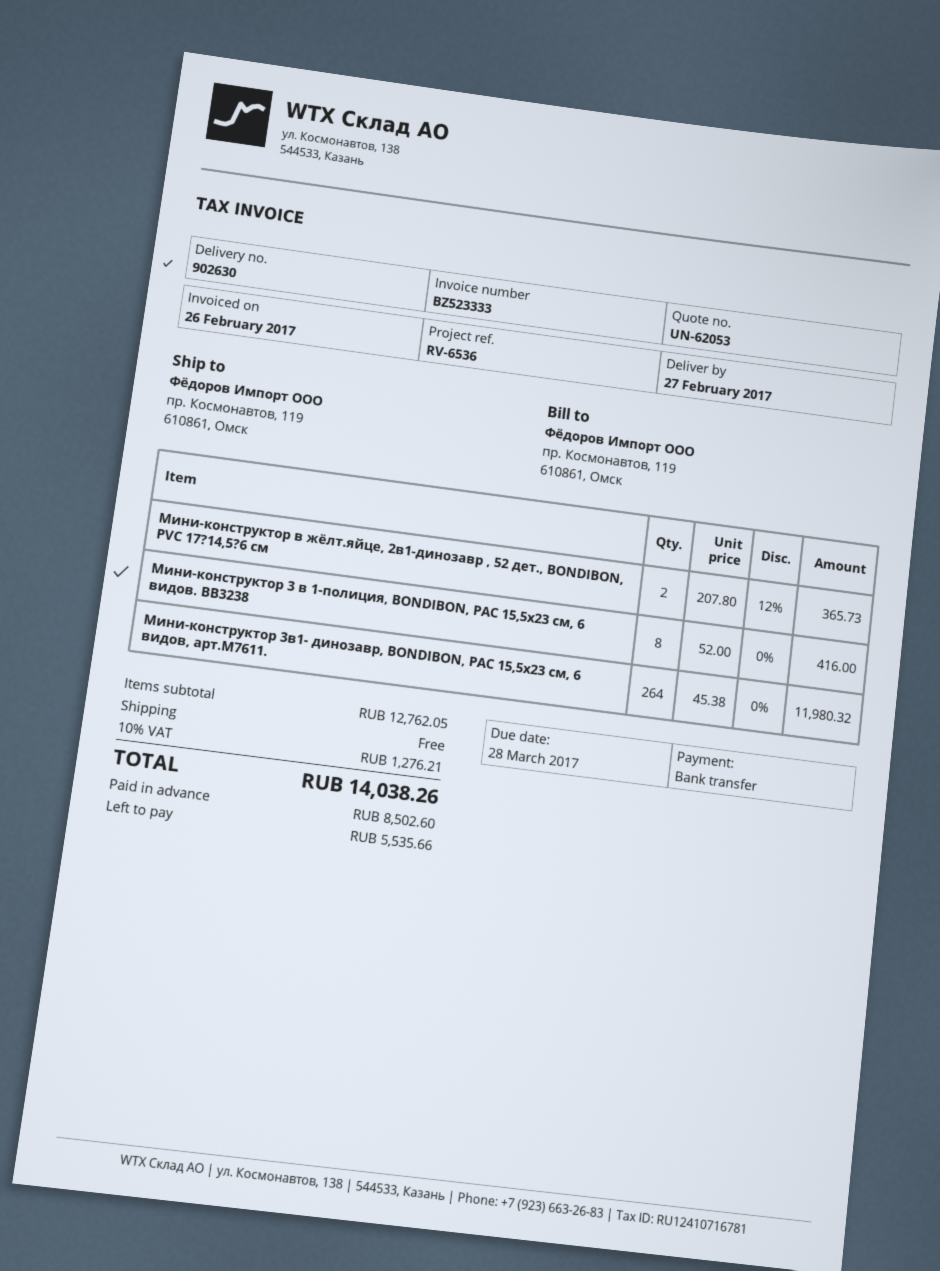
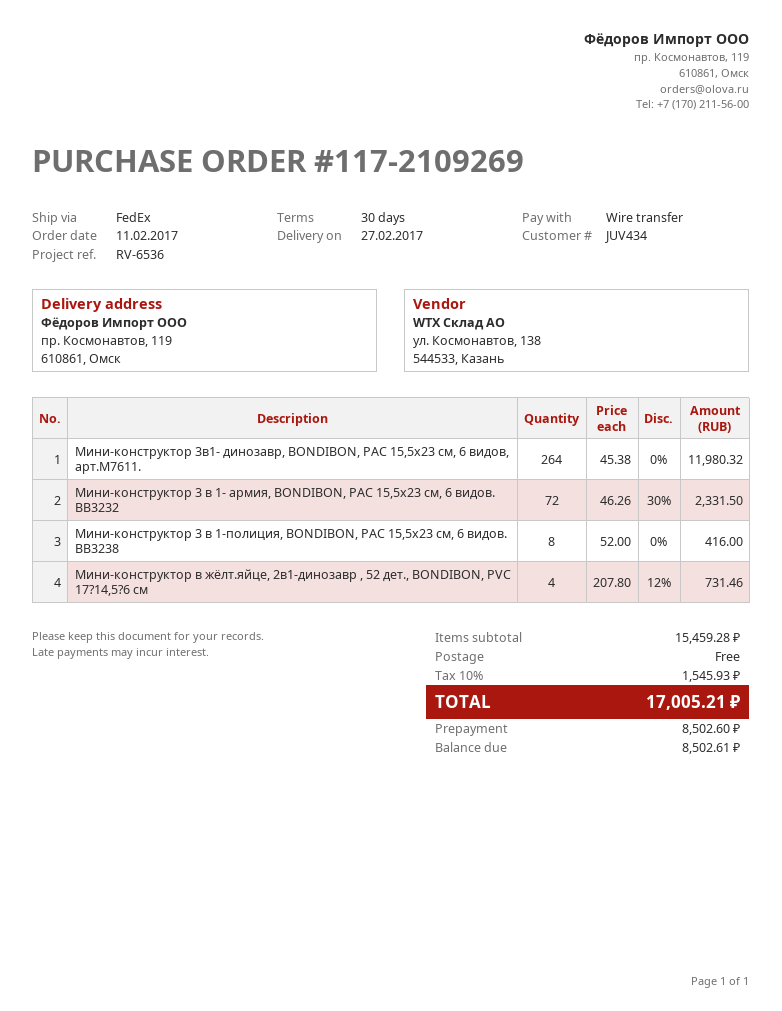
Мини-конструктор в жёлт.яйце, 2в1-динозавр , 52 дет., BONDIBON, PVC 17?14,5?6 см: 2 x 207.80 - 12% = 365.73 -> 4 x 207.80 - 12% = 731.46
Мини-конструктор 3 в 1- армия, BONDIBON, РАС 15,5х23 см, 6 видов. ВВ3232: none -> 72 x 46.26 - 30% = 2331.50
subtotal: 12762.05 -> 15459.28
tax: 10% = 1276.21 -> 10% = 1545.93
total: 14038.26 -> 17005.21
balance: 5535.66 -> 8502.61

